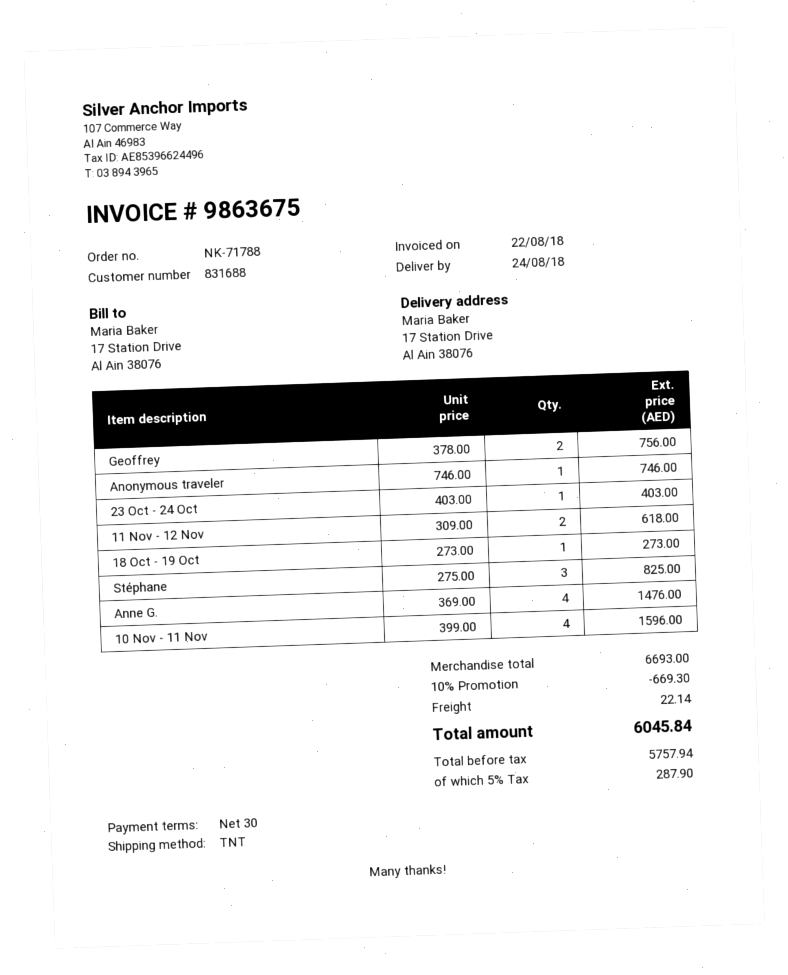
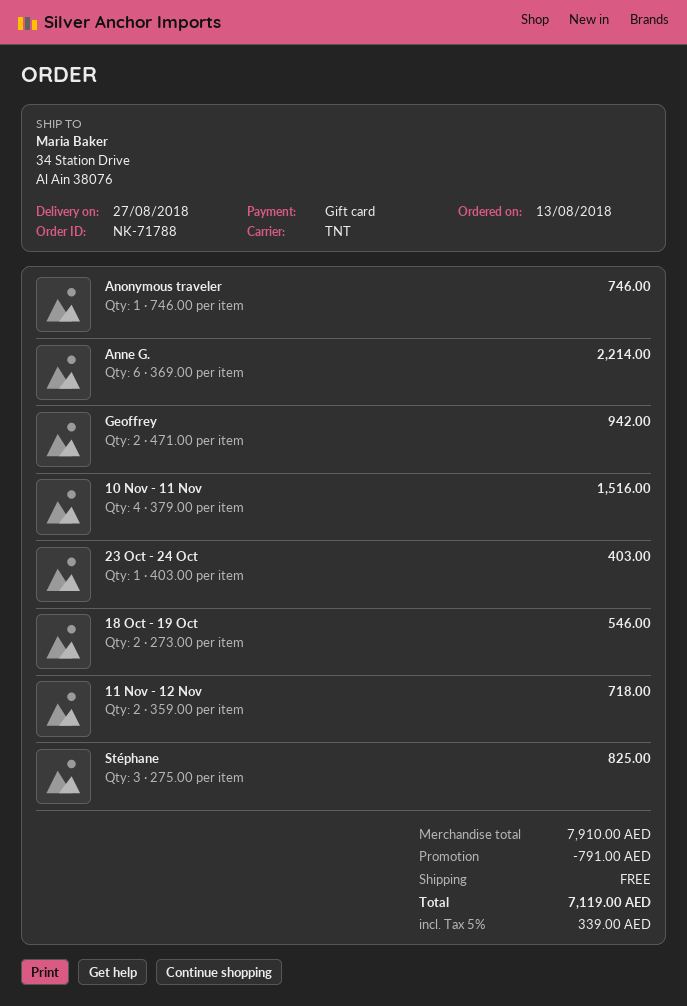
delivery date: 2018-08-24 -> 2018-08-27
ship to: 17 Station Drive, Al Ain 38076 -> 34 Station Drive, Al Ain 38076
Geoffrey: 2 x 378.00 = 756.00 -> 2 x 471.00 = 942.00
11 Nov - 12 Nov: 2 x 309.00 = 618.00 -> 2 x 359.00 = 718.00
18 Oct - 19 Oct: 1 x 273.00 = 273.00 -> 2 x 273.00 = 546.00
Anne G.: 4 x 369.00 = 1476.00 -> 6 x 369.00 = 2214.00
10 Nov - 11 Nov: 4 x 399.00 = 1596.00 -> 4 x 379.00 = 1516.00
subtotal: 6693.00 -> 7910.00
discount: 669.30 -> 791.00
shipping: 22.14 -> 0.00
tax: 5% = 287.90 -> 5% = 339.00
total: 6045.84 -> 7119.00

